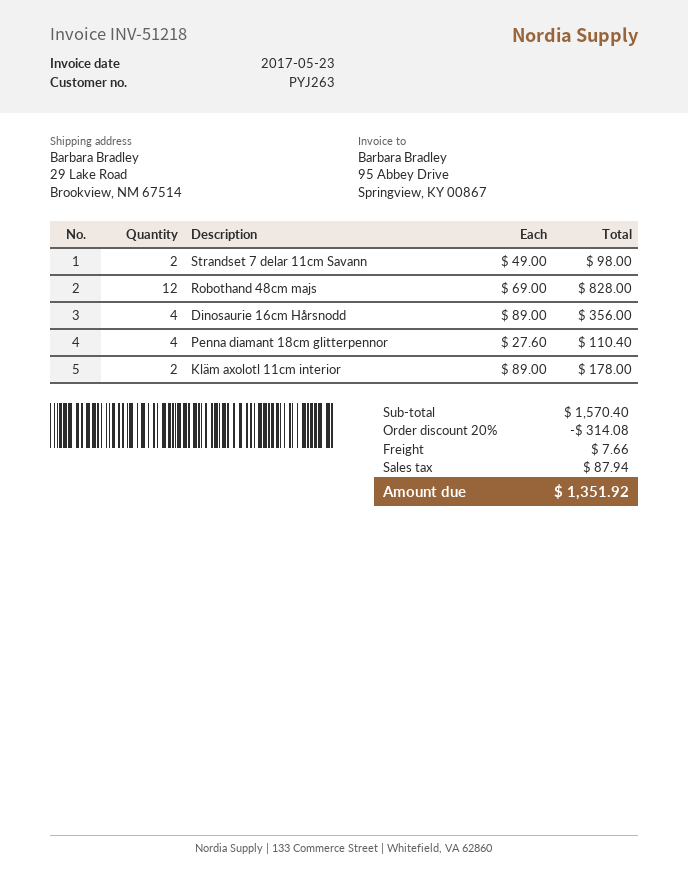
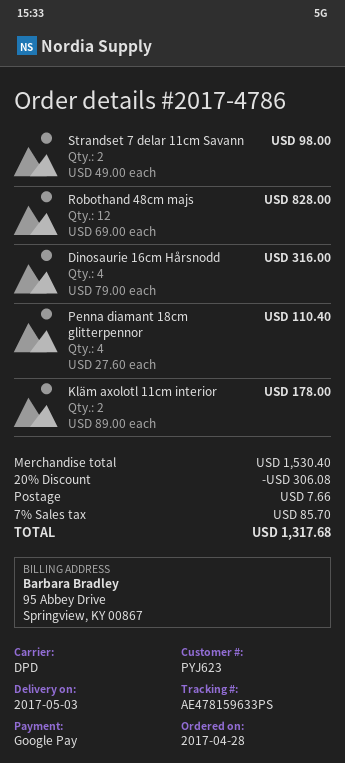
customer number: PYJ263 -> PYJ623
Dinosaurie 16cm Hårsnodd: 4 x 89.00 = 356.00 -> 4 x 79.00 = 316.00
subtotal: 1570.40 -> 1530.40
discount: 20% = 314.08 -> 20% = 306.08
tax: 87.94 -> 85.70
total: 1351.92 -> 1317.68

